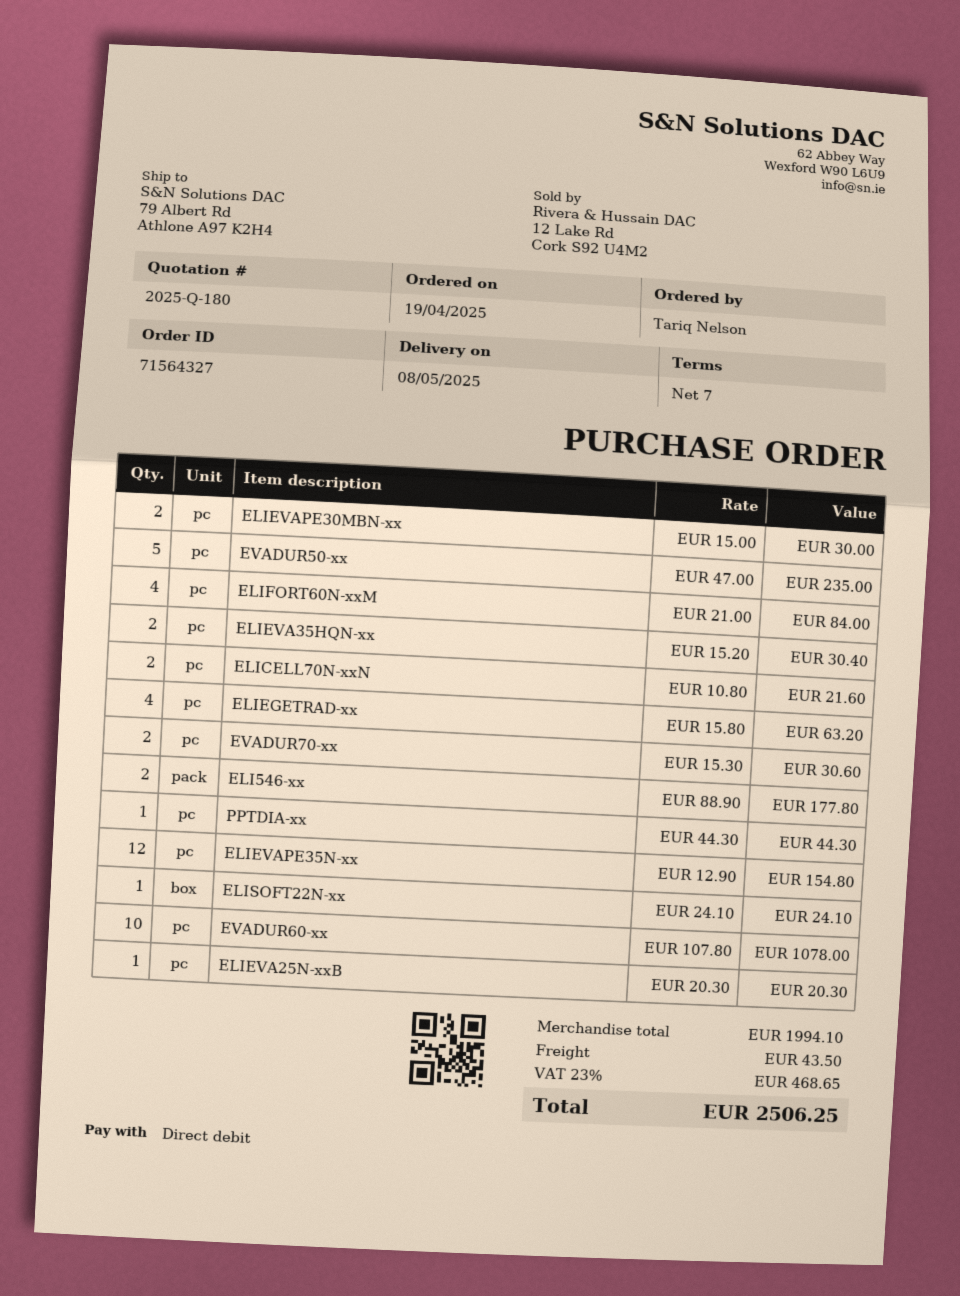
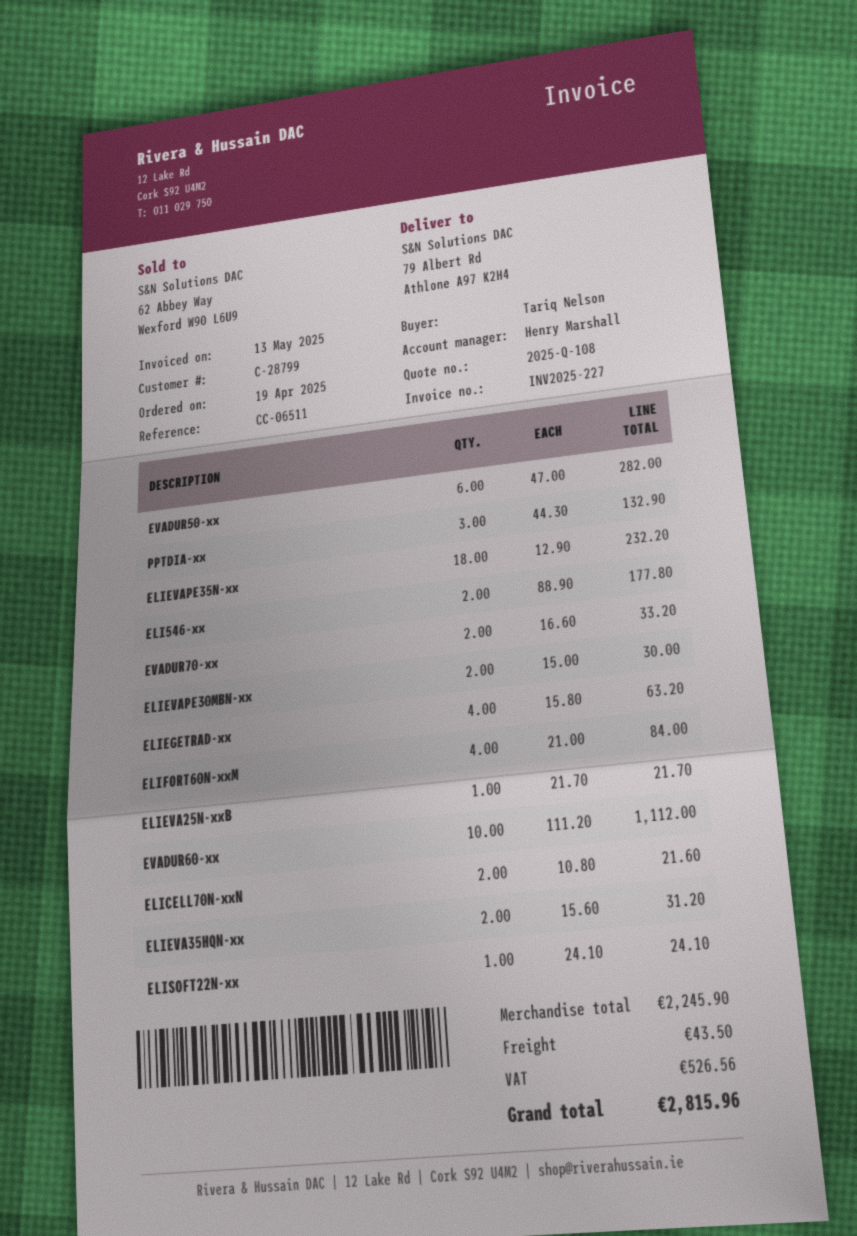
quote number: 2025-Q-180 -> 2025-Q-108
EVADUR50-xx: 5 x 47.00 = 235.00 -> 6 x 47.00 = 282.00
ELIEVA35HQN-xx: 2 x 15.20 = 30.40 -> 2 x 15.60 = 31.20
EVADUR70-xx: 2 x 15.30 = 30.60 -> 2 x 16.60 = 33.20
PPTDIA-xx: 1 x 44.30 = 44.30 -> 3 x 44.30 = 132.90
ELIEVAPE35N-xx: 12 x 12.90 = 154.80 -> 18 x 12.90 = 232.20
EVADUR60-xx: 10 x 107.80 = 1078.00 -> 10 x 111.20 = 1112.00
ELIEVA25N-xxB: 1 x 20.30 = 20.30 -> 1 x 21.70 = 21.70
subtotal: 1994.10 -> 2245.90
tax: 468.65 -> 526.56
total: 2506.25 -> 2815.96

